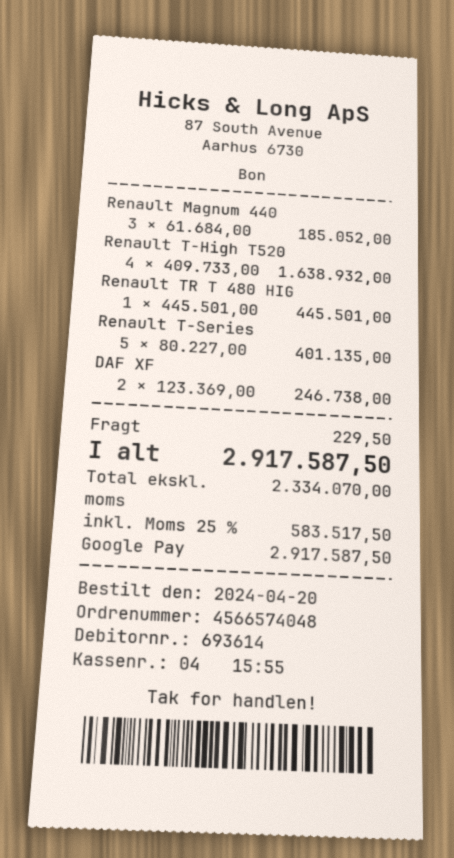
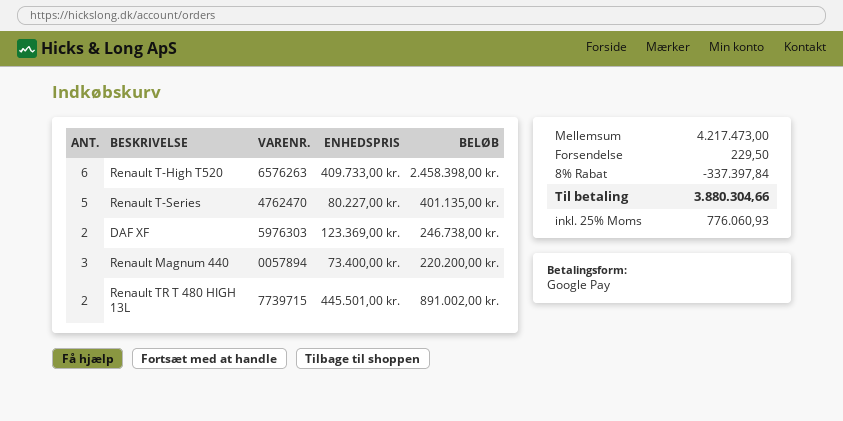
Renault Magnum 440: 3 x 61684.00 = 185052.00 -> 3 x 73400.00 = 220200.00
Renault T-High T520: 4 x 409733.00 = 1638932.00 -> 6 x 409733.00 = 2458398.00
Renault TR T 480 HIG: 1 x 445501.00 = 445501.00 -> 2 x 445501.00 = 891002.00
discount: none -> 8% = 337397.84
tax: 25% = 583517.50 -> 25% = 776060.93
total: 2917587.50 -> 3880304.66

